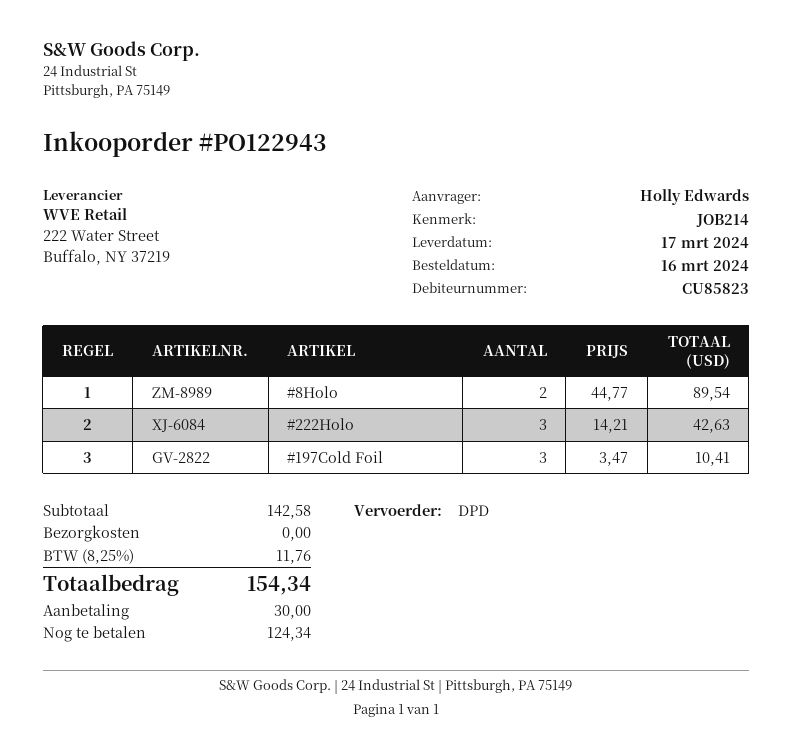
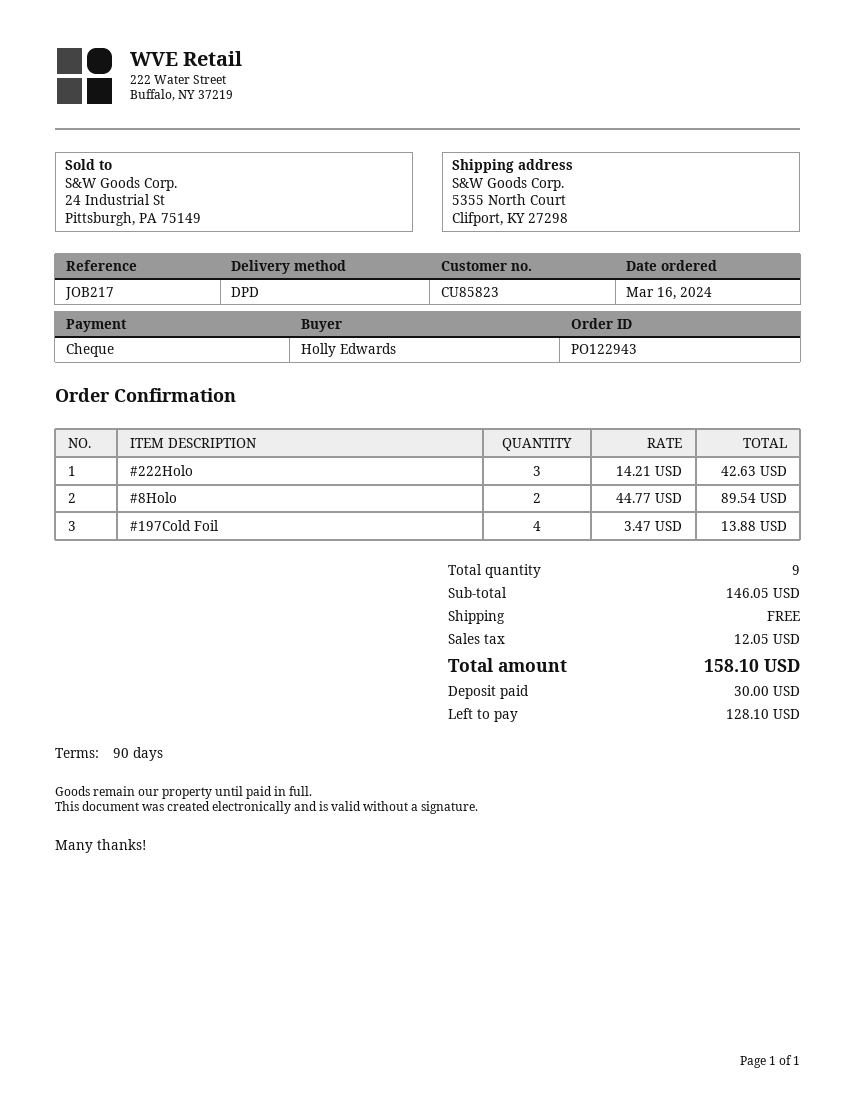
reference: JOB214 -> JOB217
#197Cold Foil: 3 x 3.47 = 10.41 -> 4 x 3.47 = 13.88
subtotal: 142.58 -> 146.05
tax: 11.76 -> 12.05
total: 154.34 -> 158.10
balance: 124.34 -> 128.10

